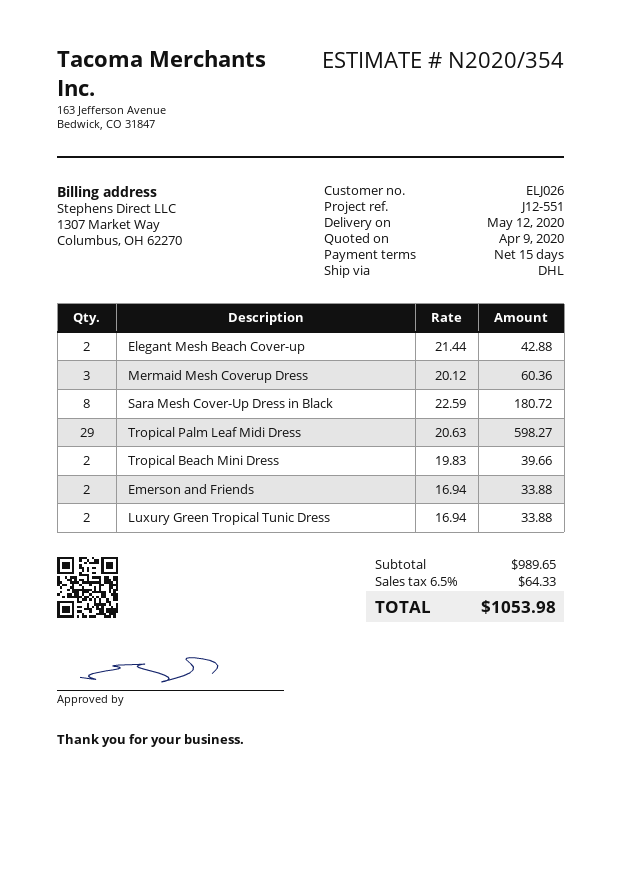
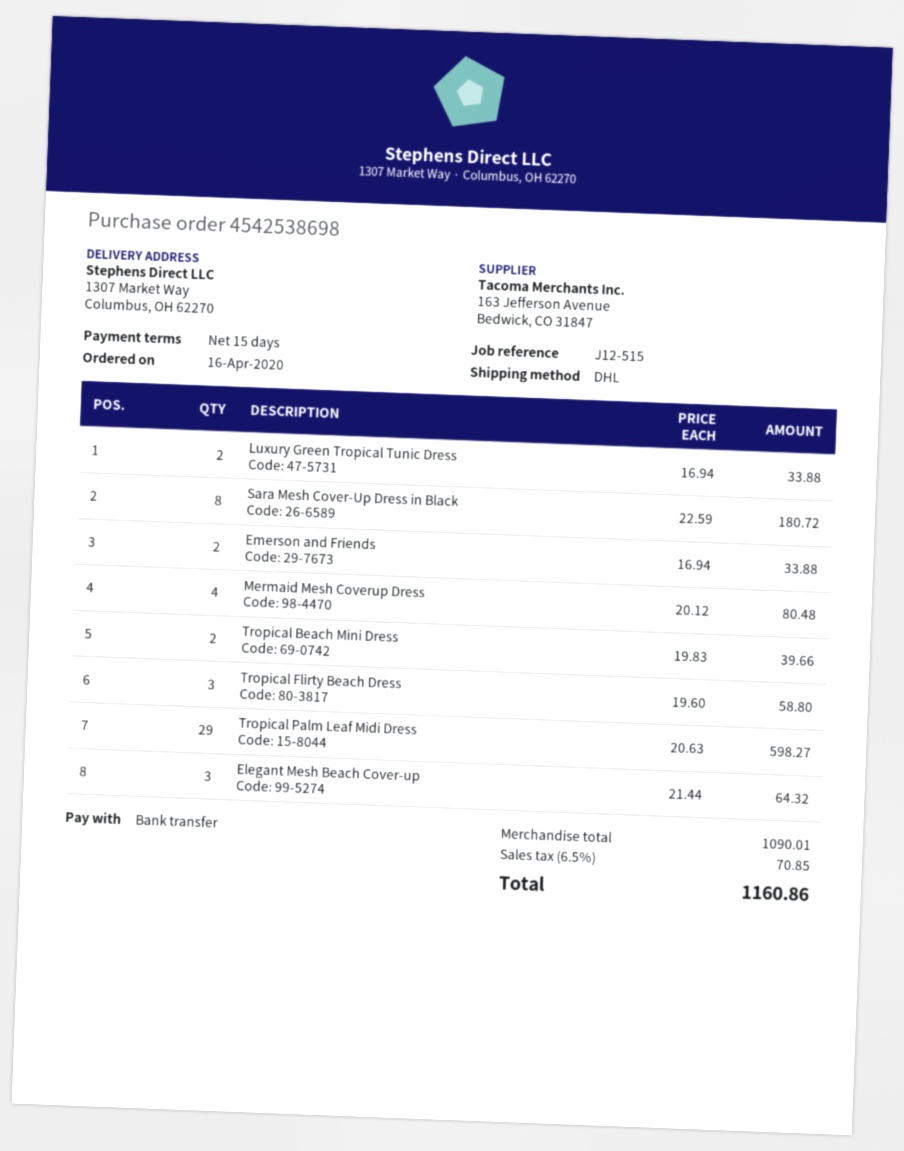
reference: J12-551 -> J12-515
Elegant Mesh Beach Cover-up: 2 x 21.44 = 42.88 -> 3 x 21.44 = 64.32
Mermaid Mesh Coverup Dress: 3 x 20.12 = 60.36 -> 4 x 20.12 = 80.48
Tropical Flirty Beach Dress: none -> 3 x 19.60 = 58.80
subtotal: 989.65 -> 1090.01
tax: 6.5% = 64.33 -> 6.5% = 70.85
total: 1053.98 -> 1160.86

